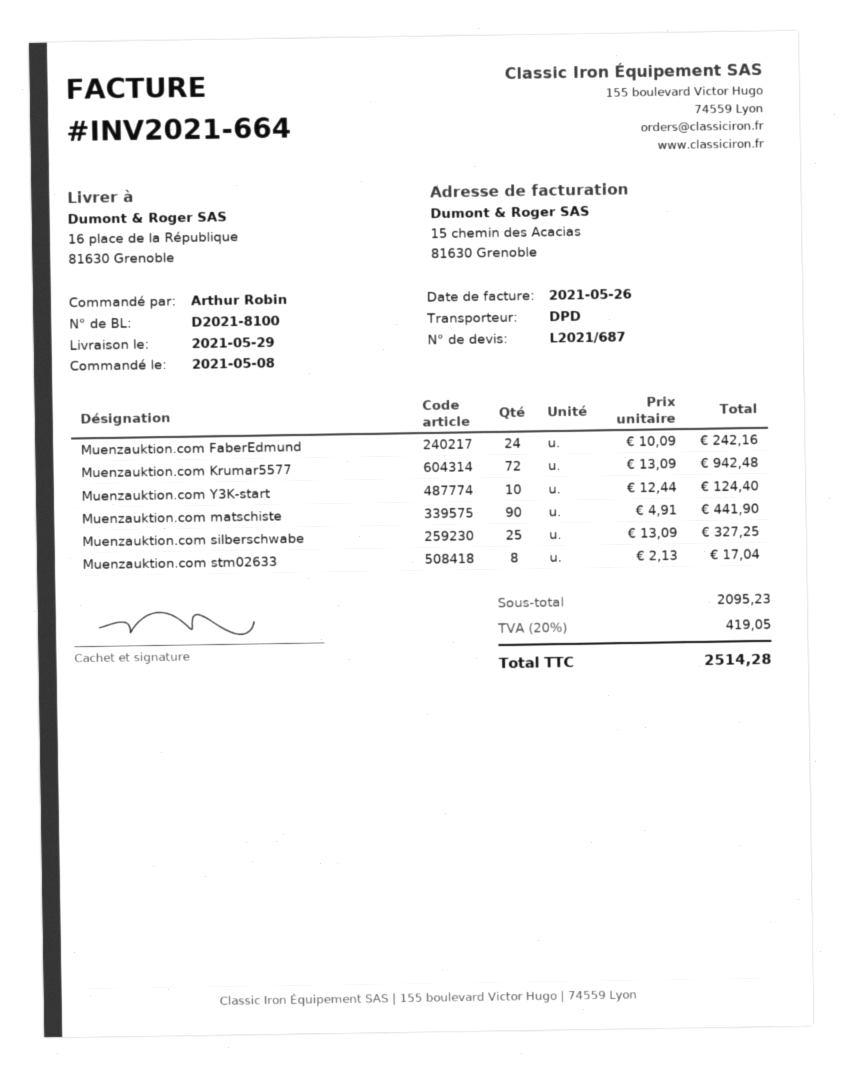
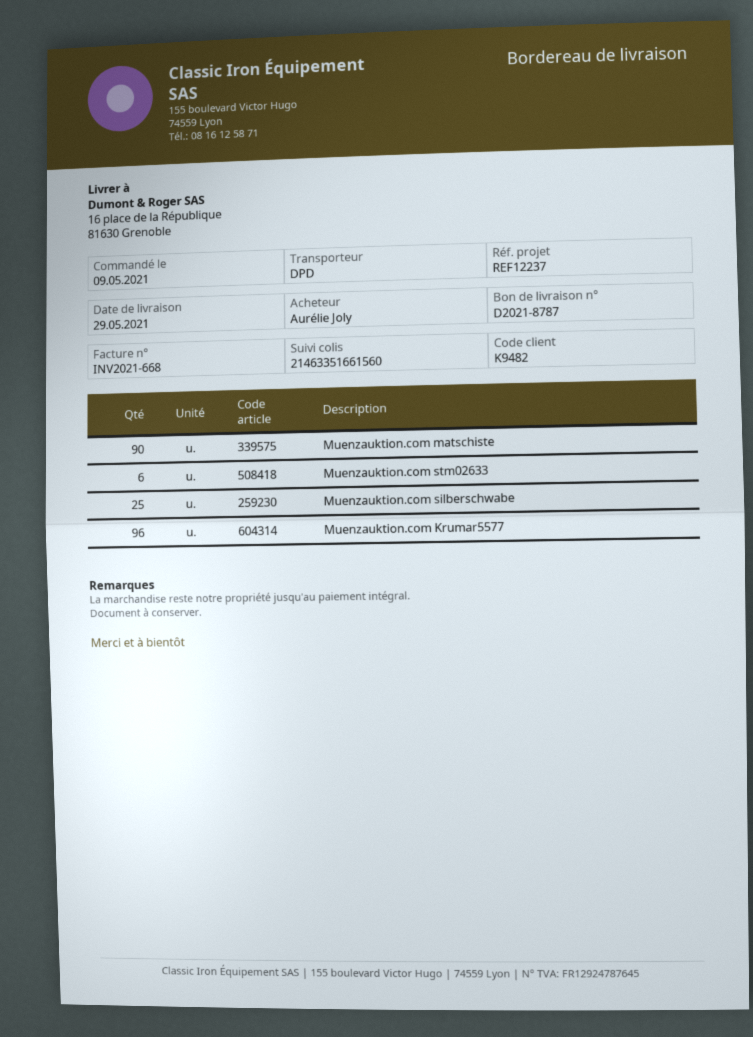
order date: 2021-05-08 -> 2021-05-09
delivery note number: D2021-8100 -> D2021-8787
invoice number: INV2021-664 -> INV2021-668
ordered by: Arthur Robin -> Aurélie Joly
Muenzauktion.com FaberEdmund: 24 -> none
Muenzauktion.com Krumar5577: 72 -> 96
Muenzauktion.com Y3K-start: 10 -> none
Muenzauktion.com stm02633: 8 -> 6

